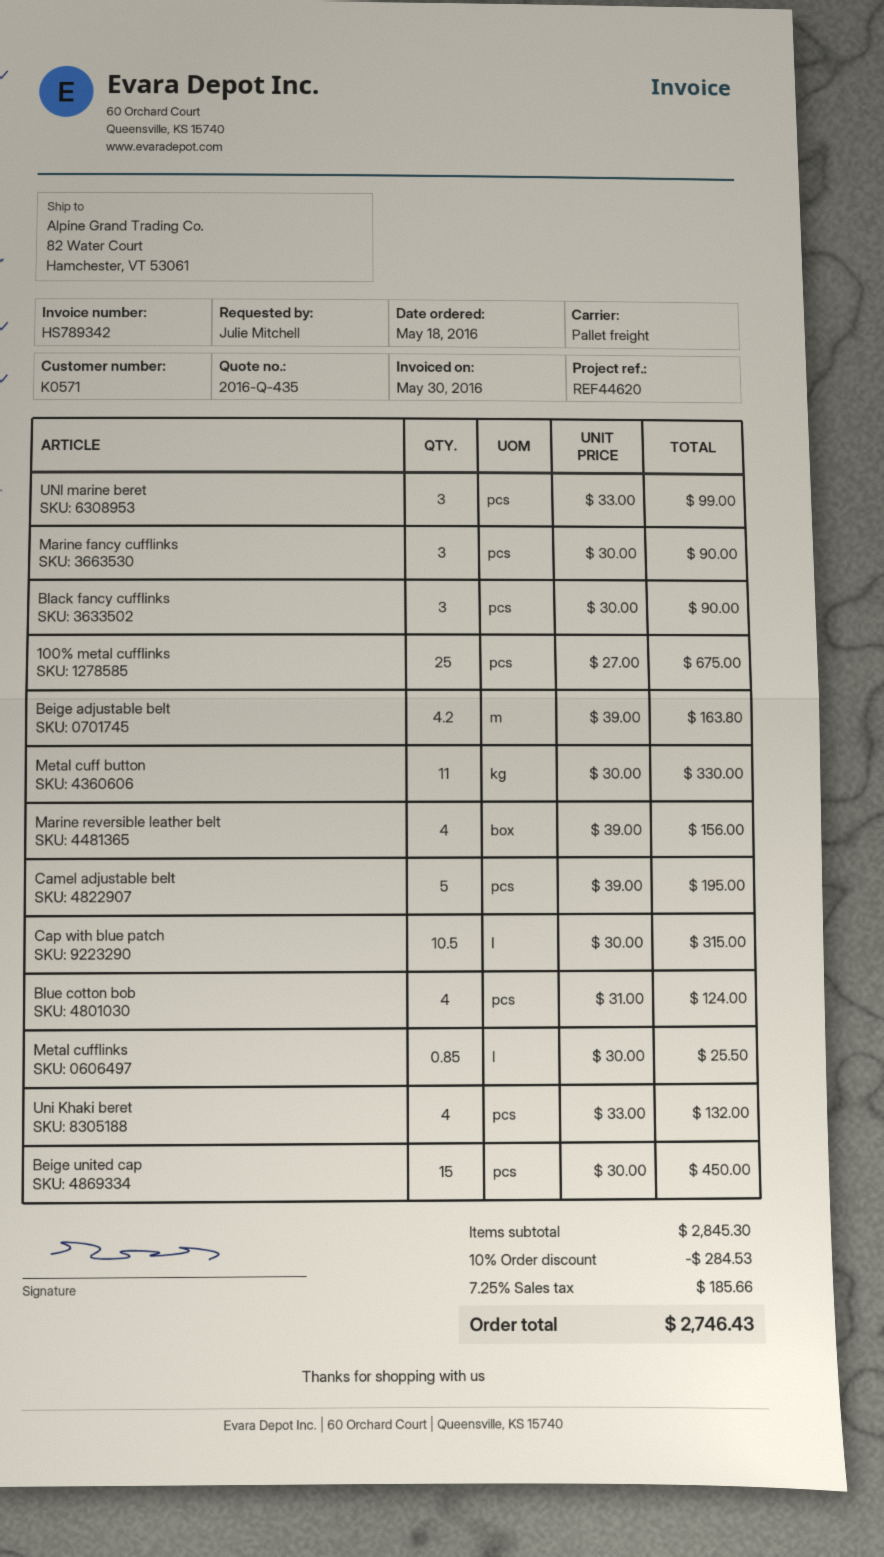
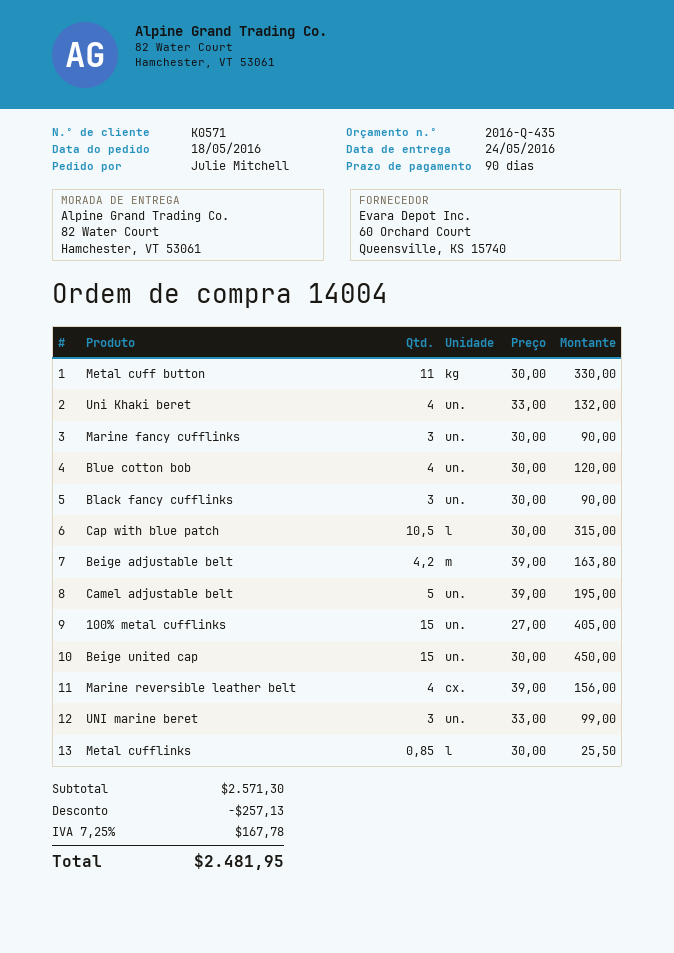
100% metal cufflinks: 25 x 27.00 = 675.00 -> 15 x 27.00 = 405.00
Blue cotton bob: 4 x 31.00 = 124.00 -> 4 x 30.00 = 120.00
subtotal: 2845.30 -> 2571.30
discount: 284.53 -> 257.13
tax: 7.25% = 185.66 -> 7.25% = 167.78
total: 2746.43 -> 2481.95

